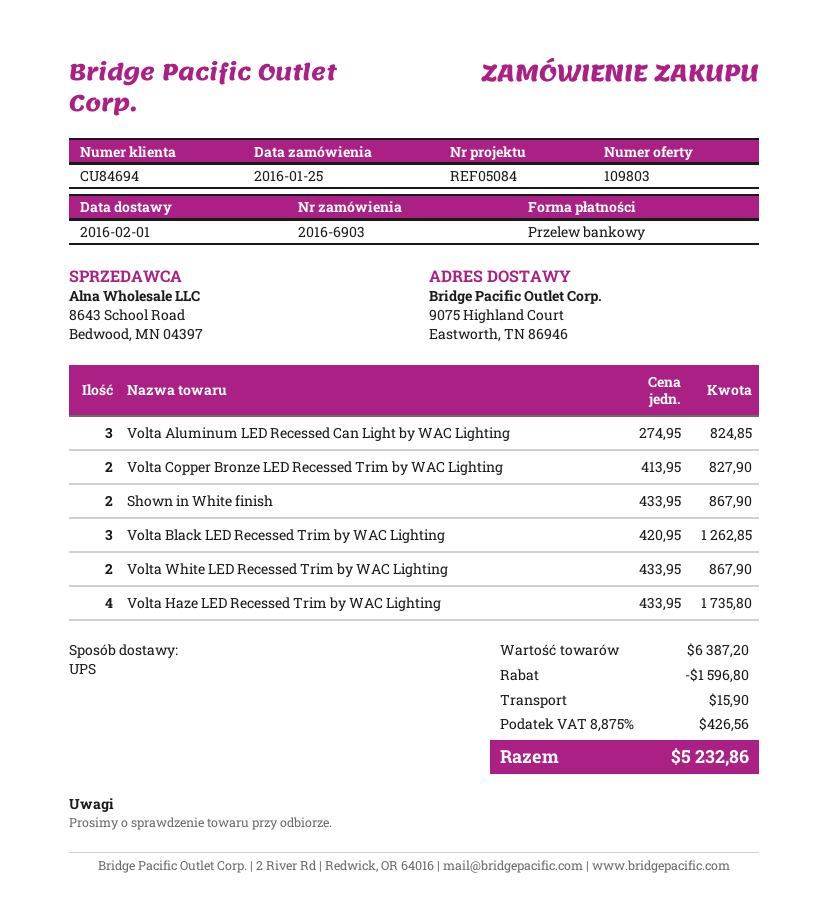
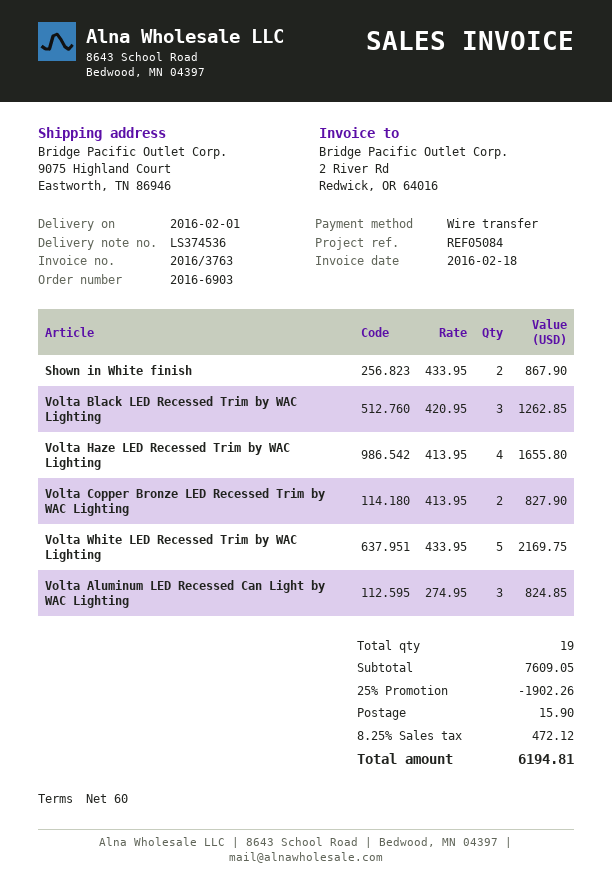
Volta White LED Recessed Trim by WAC Lighting: 2 x 433.95 = 867.90 -> 5 x 433.95 = 2169.75
Volta Haze LED Recessed Trim by WAC Lighting: 4 x 433.95 = 1735.80 -> 4 x 413.95 = 1655.80
subtotal: 6387.20 -> 7609.05
discount: 1596.80 -> 1902.26
tax: 8.875% = 426.56 -> 8.25% = 472.12
total: 5232.86 -> 6194.81

